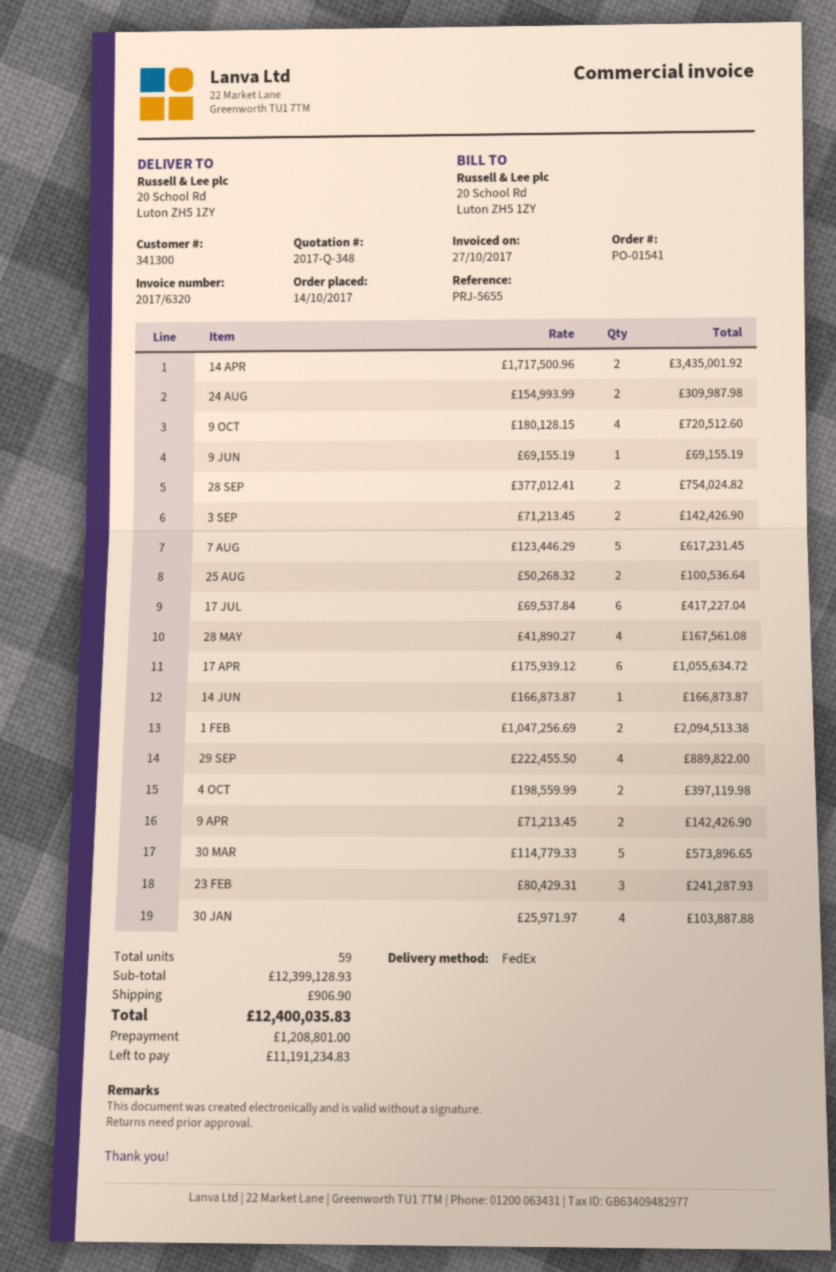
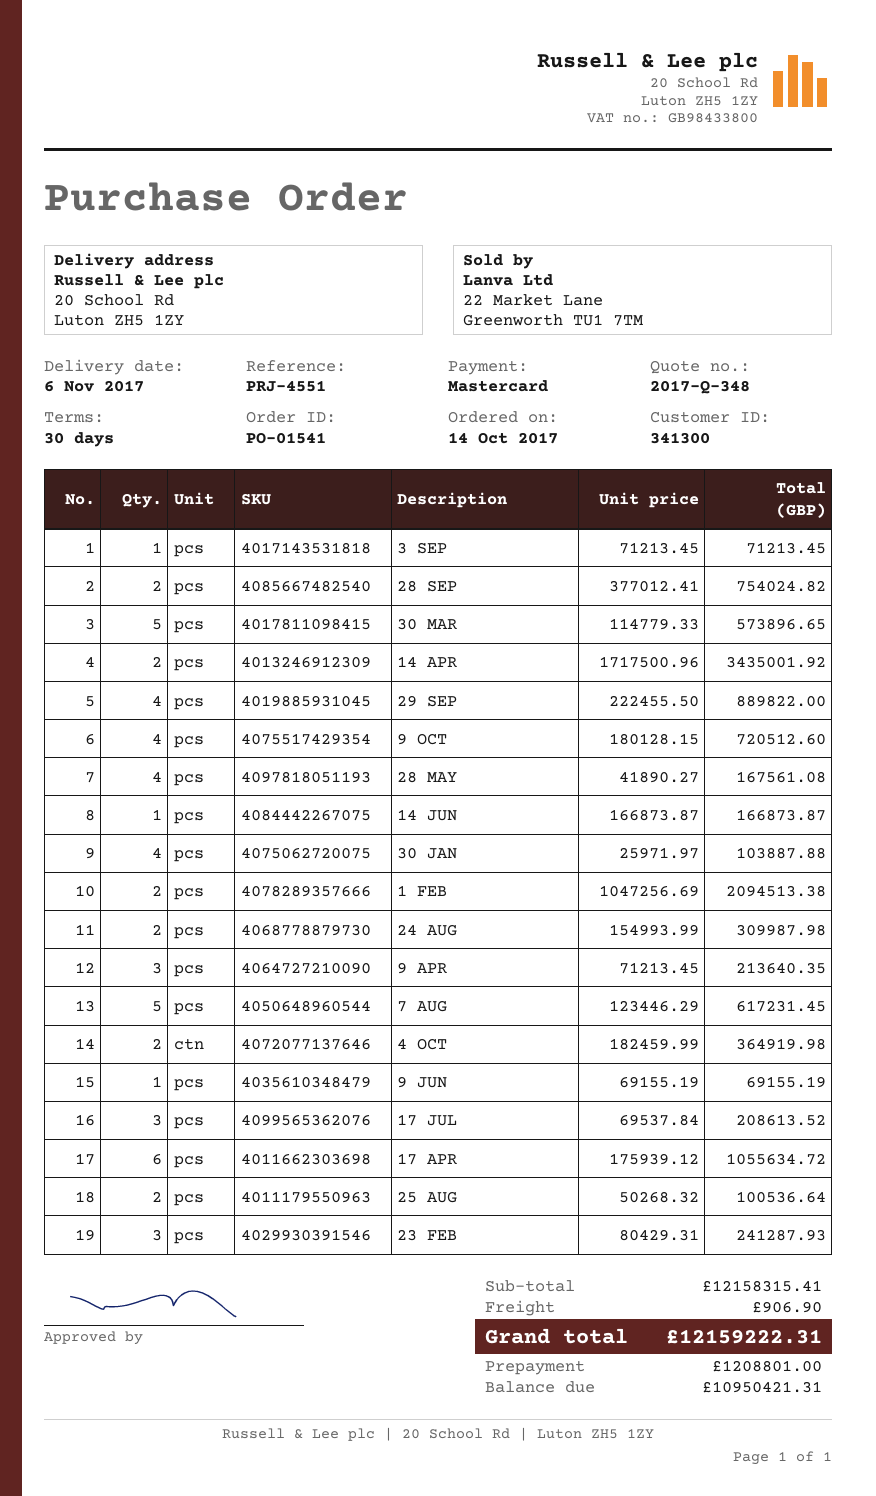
reference: PRJ-5655 -> PRJ-4551
3 SEP: 2 x 71213.45 = 142426.90 -> 1 x 71213.45 = 71213.45
17 JUL: 6 x 69537.84 = 417227.04 -> 3 x 69537.84 = 208613.52
4 OCT: 2 x 198559.99 = 397119.98 -> 2 x 182459.99 = 364919.98
9 APR: 2 x 71213.45 = 142426.90 -> 3 x 71213.45 = 213640.35
subtotal: 12399128.93 -> 12158315.41
total: 12400035.83 -> 12159222.31
balance: 11191234.83 -> 10950421.31

